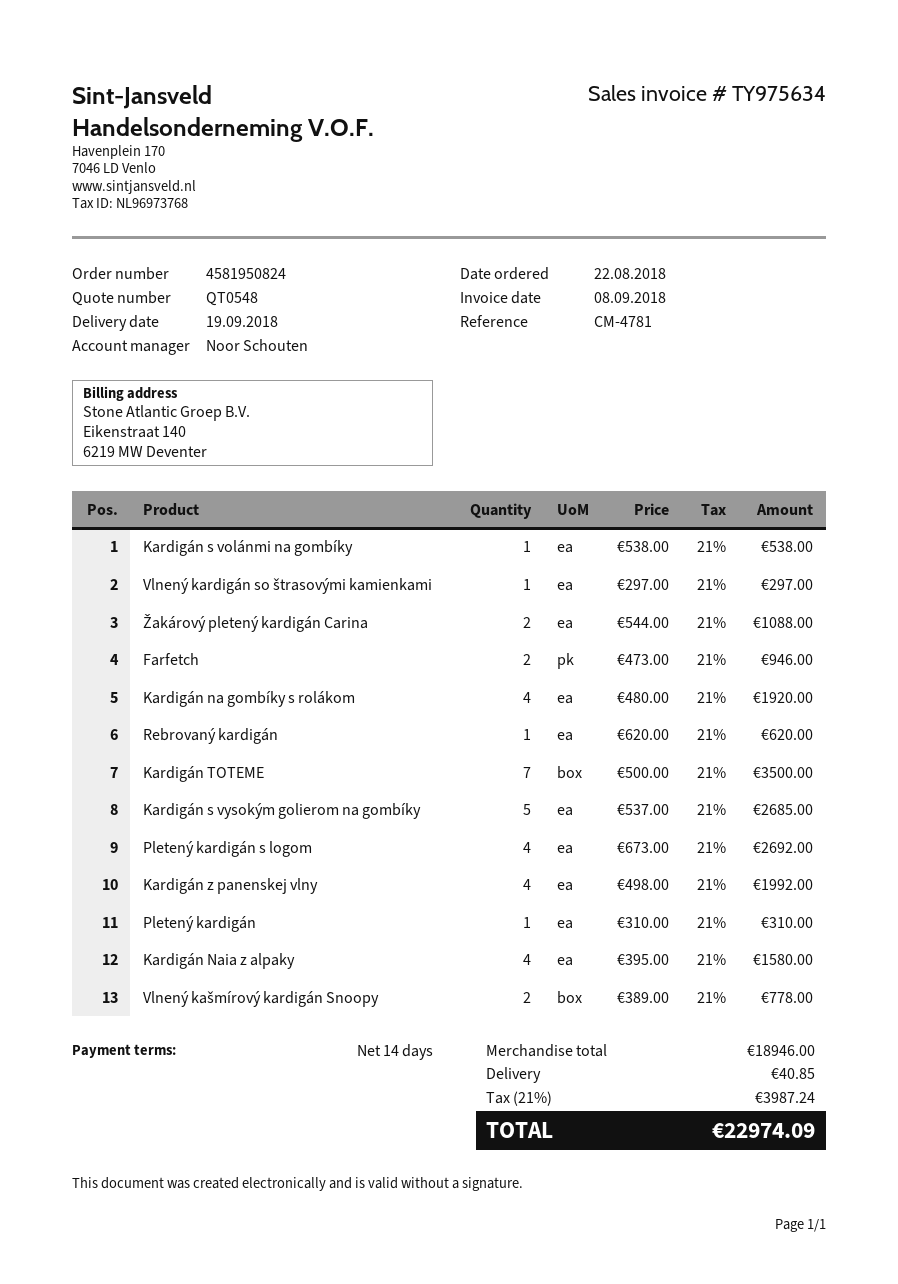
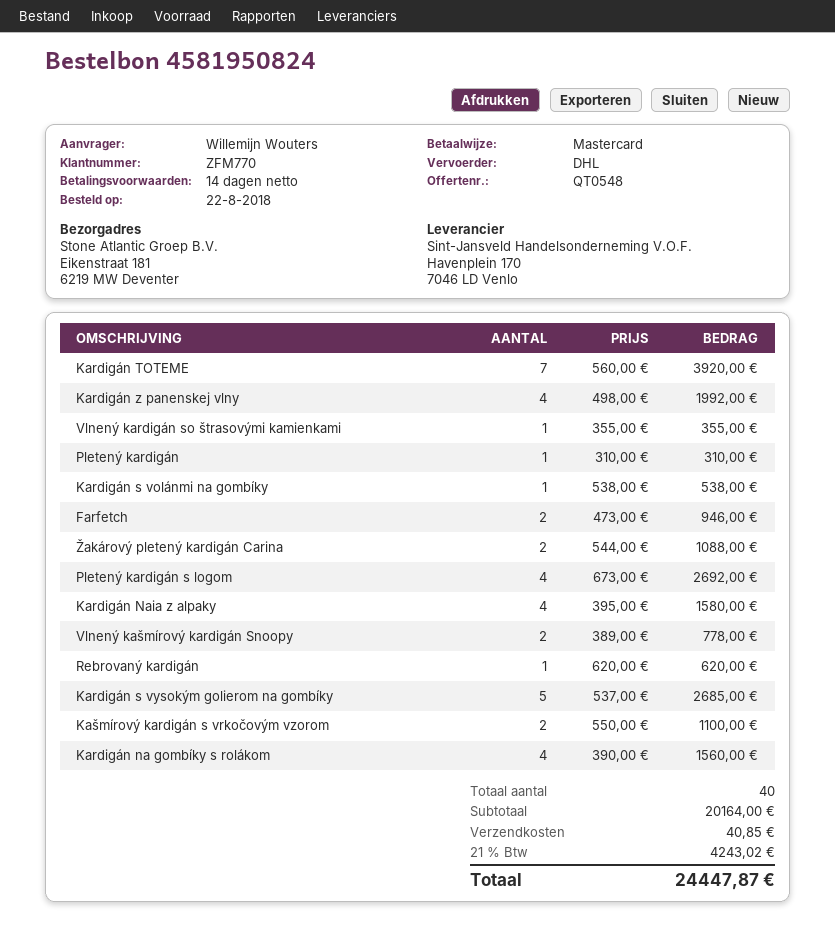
Vlnený kardigán so štrasovými kamienkami: 1 x 297.00 = 297.00 -> 1 x 355.00 = 355.00
Kardigán na gombíky s rolákom: 4 x 480.00 = 1920.00 -> 4 x 390.00 = 1560.00
Kardigán TOTEME: 7 x 500.00 = 3500.00 -> 7 x 560.00 = 3920.00
Kašmírový kardigán s vrkočovým vzorom: none -> 2 x 550.00 = 1100.00
subtotal: 18946.00 -> 20164.00
tax: 21% = 3987.24 -> 21% = 4243.02
total: 22974.09 -> 24447.87

